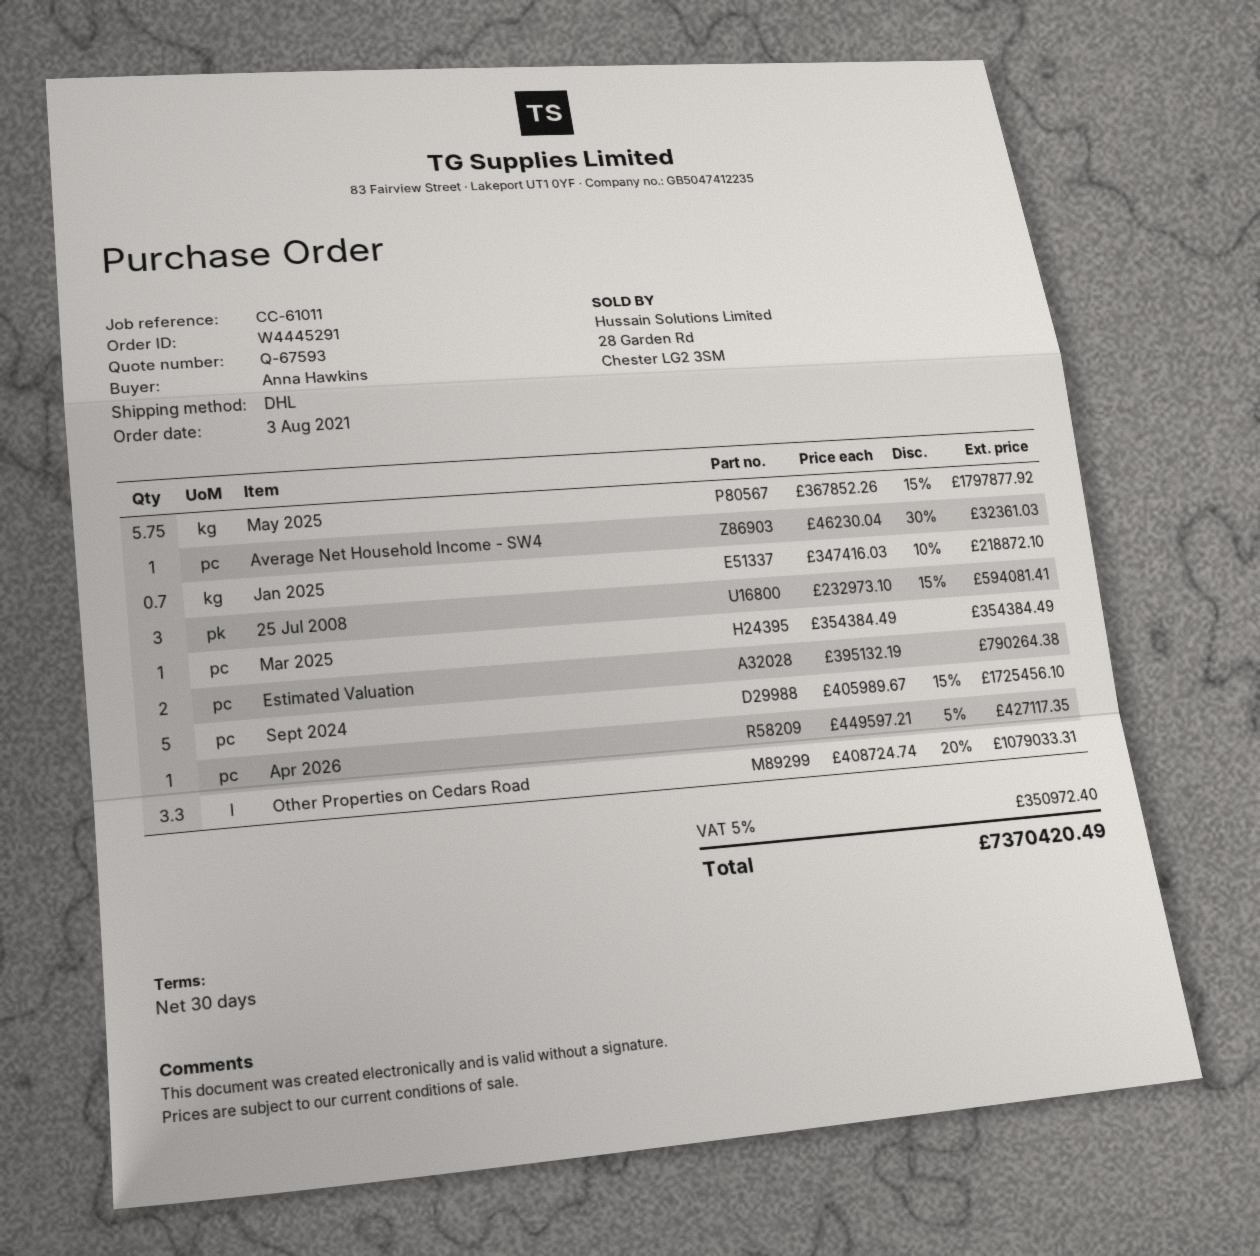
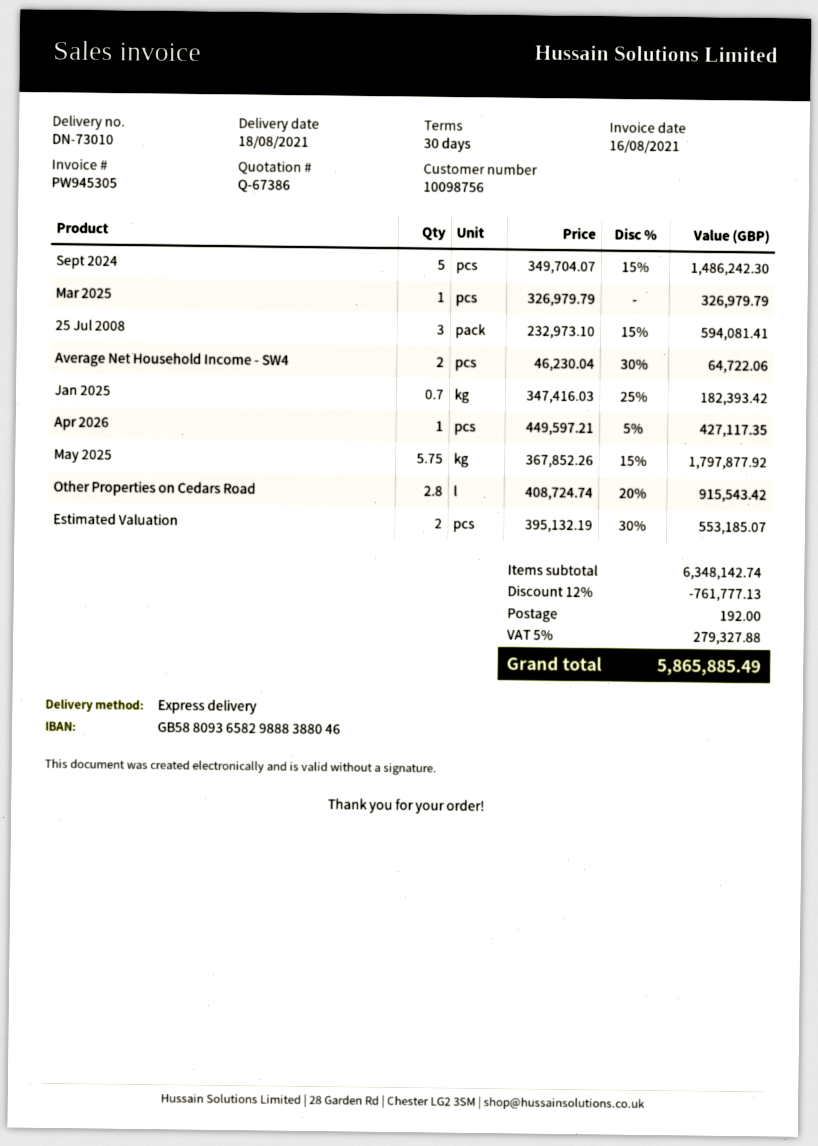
quote number: Q-67593 -> Q-67386
shipping method: DHL -> express
Average Net Household Income - SW4: 1 x 46230.04 - 30% = 32361.03 -> 2 x 46230.04 - 30% = 64722.06
Jan 2025: 0.7 x 347416.03 - 10% = 218872.10 -> 0.7 x 347416.03 - 25% = 182393.42
Mar 2025: 1 x 354384.49 = 354384.49 -> 1 x 326979.79 = 326979.79
Estimated Valuation: 2 x 395132.19 = 790264.38 -> 2 x 395132.19 - 30% = 553185.07
Sept 2024: 5 x 405989.67 - 15% = 1725456.10 -> 5 x 349704.07 - 15% = 1486242.30
Other Properties on Cedars Road: 3.3 x 408724.74 - 20% = 1079033.31 -> 2.8 x 408724.74 - 20% = 915543.42
discount: none -> 12% = 761777.13
shipping: none -> 192.00
tax: 5% = 350972.40 -> 5% = 279327.88
total: 7370420.49 -> 5865885.49

